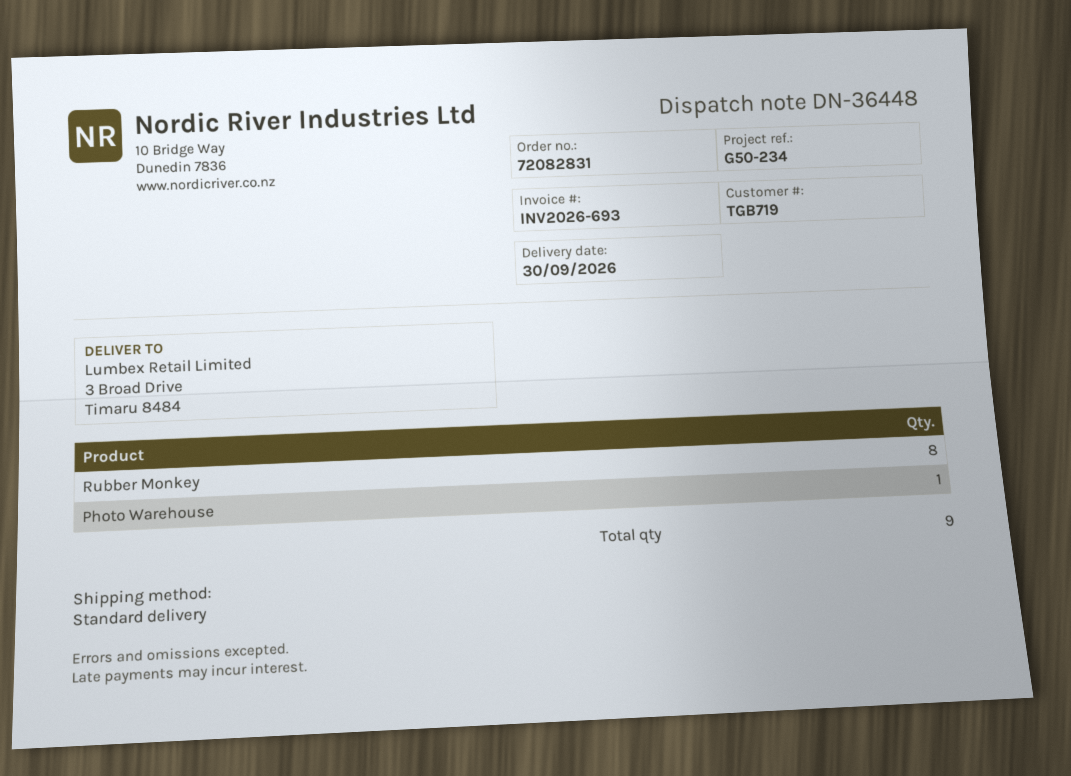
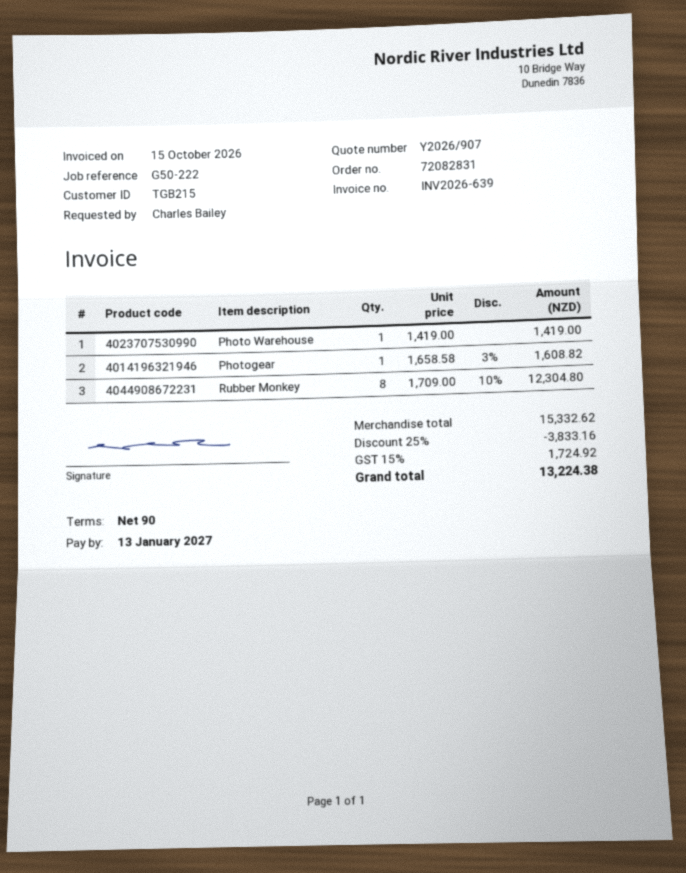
invoice number: INV2026-693 -> INV2026-639
customer number: TGB719 -> TGB215
reference: G50-234 -> G50-222
Photogear: none -> 1

